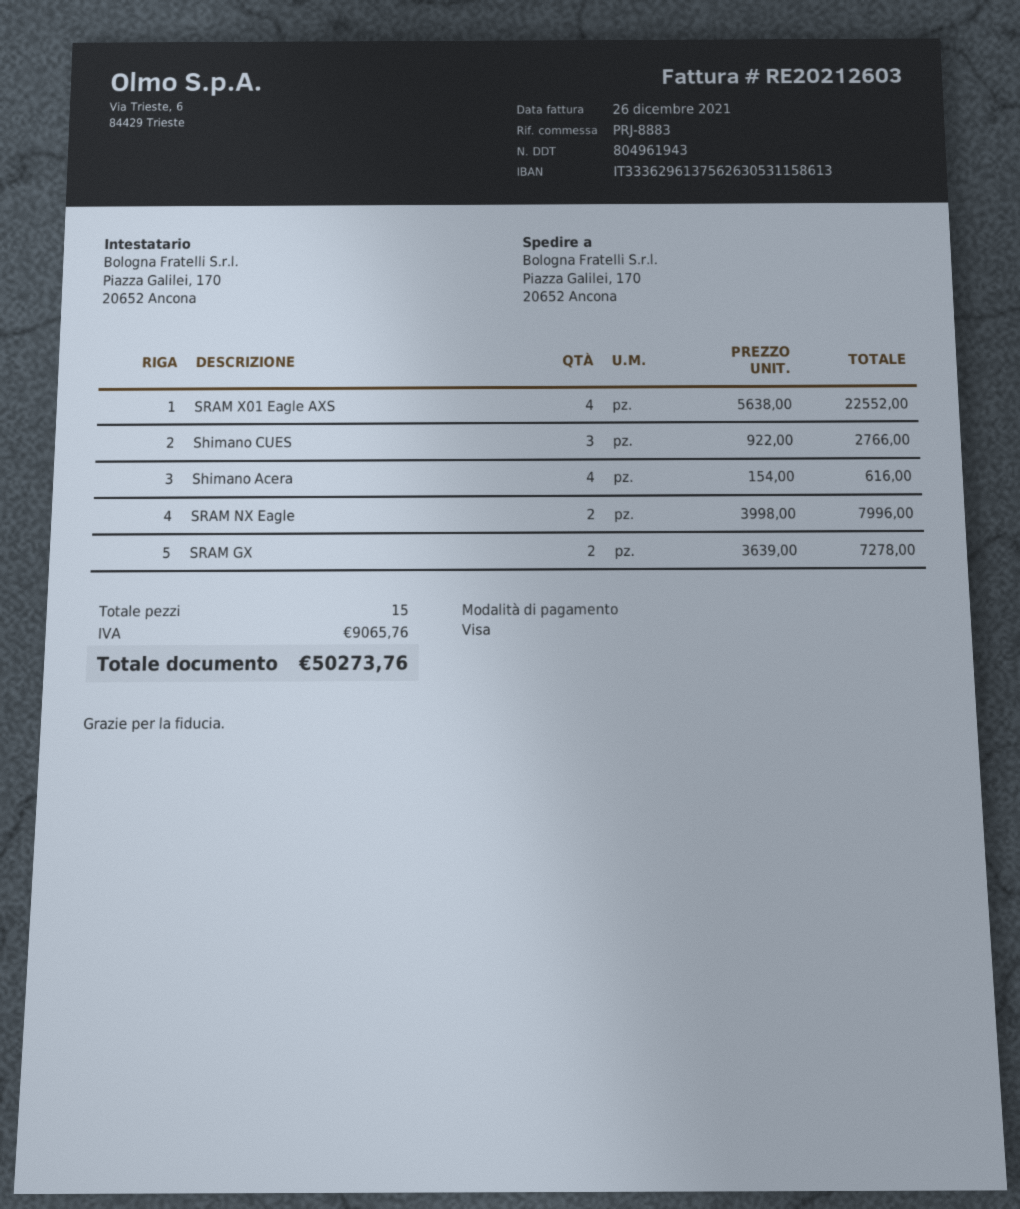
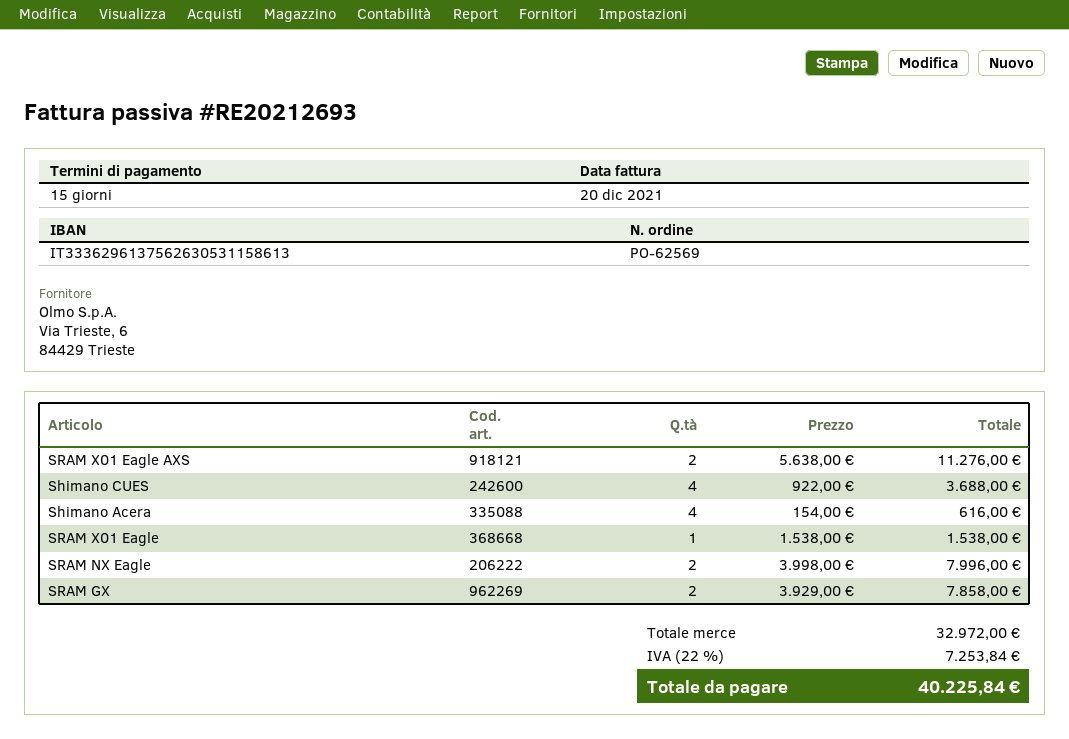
invoice number: RE20212603 -> RE20212693
invoice date: 2021-12-26 -> 2021-12-20
SRAM X01 Eagle AXS: 4 x 5638.00 = 22552.00 -> 2 x 5638.00 = 11276.00
Shimano CUES: 3 x 922.00 = 2766.00 -> 4 x 922.00 = 3688.00
SRAM GX: 2 x 3639.00 = 7278.00 -> 2 x 3929.00 = 7858.00
SRAM X01 Eagle: none -> 1 x 1538.00 = 1538.00
tax: 9065.76 -> 7253.84
total: 50273.76 -> 40225.84

